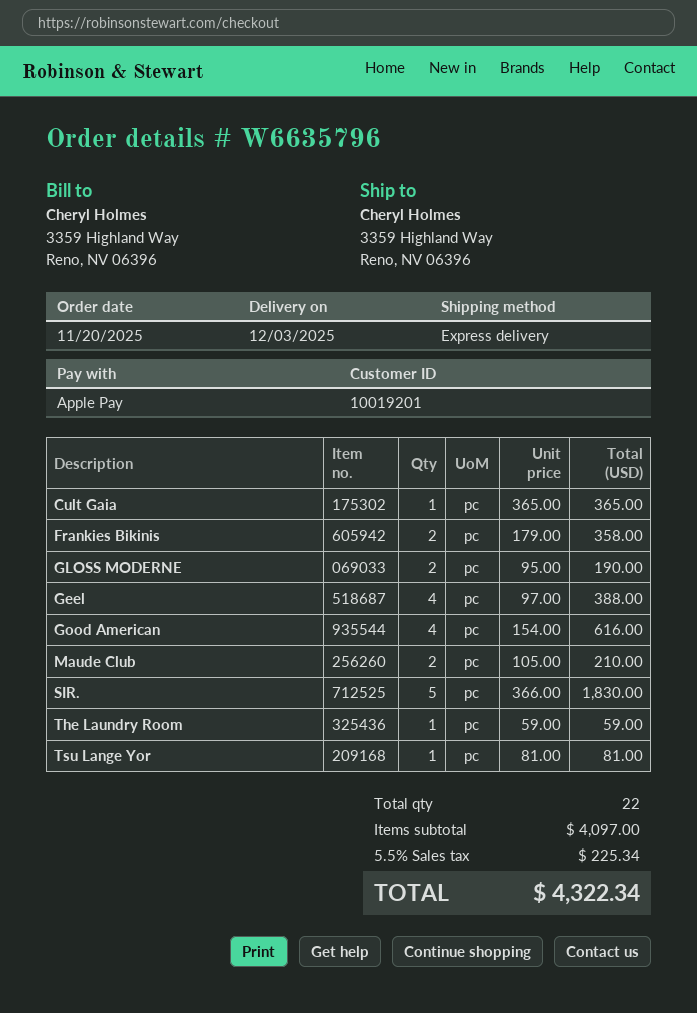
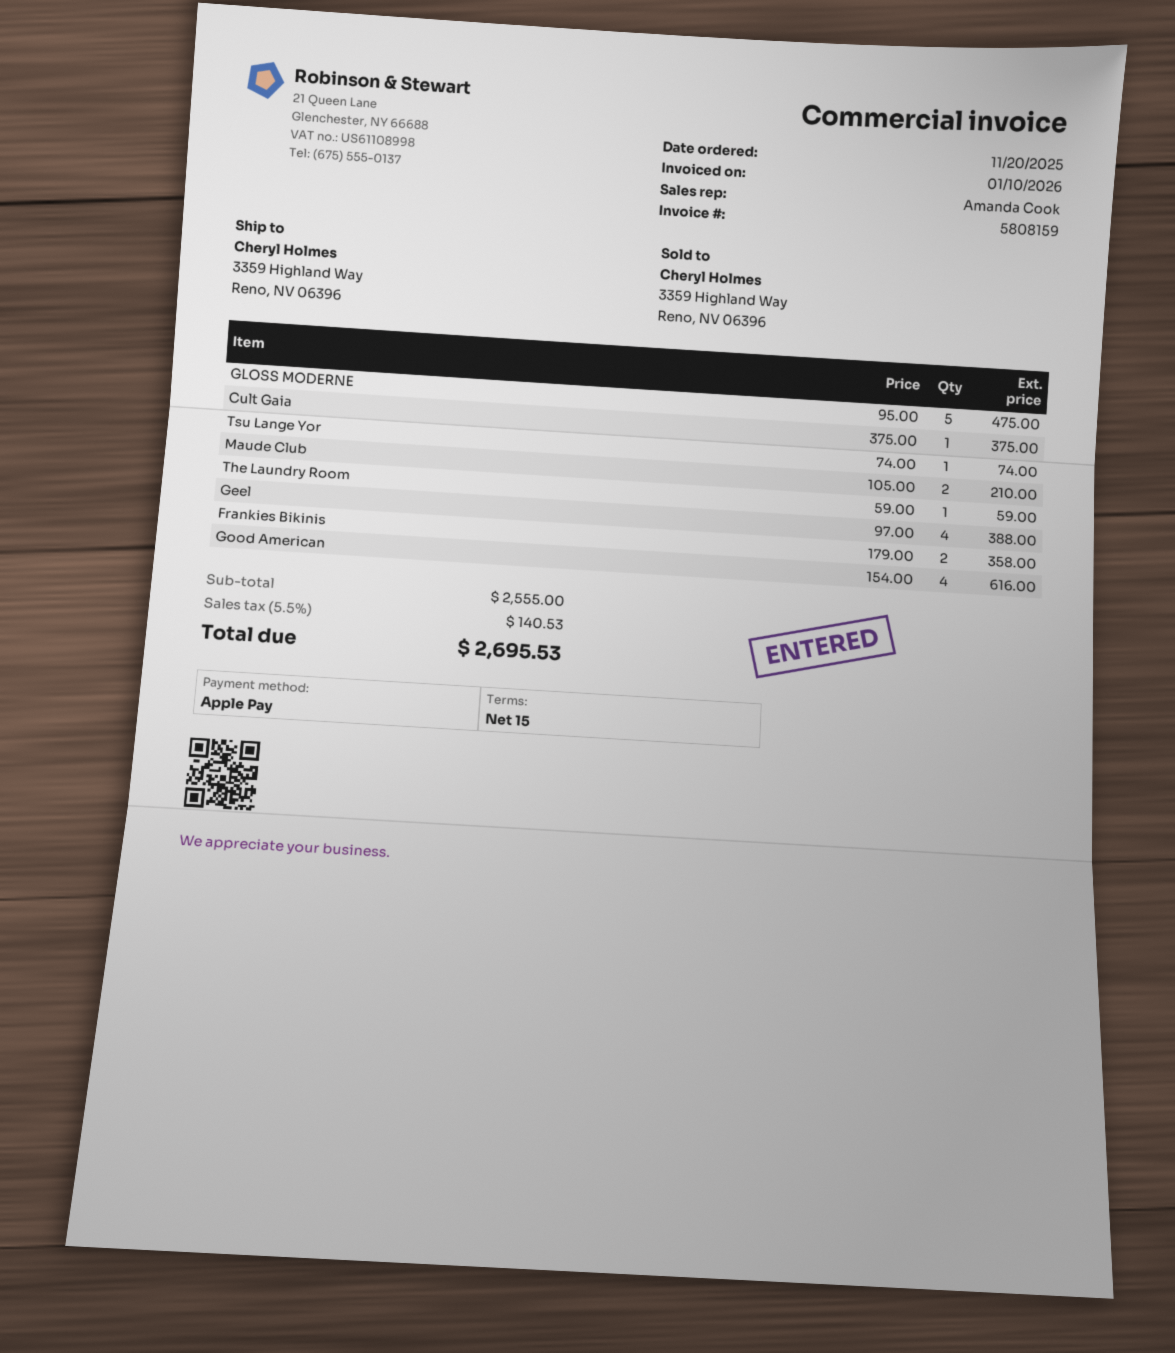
Cult Gaia: 1 x 365.00 = 365.00 -> 1 x 375.00 = 375.00
GLOSS MODERNE: 2 x 95.00 = 190.00 -> 5 x 95.00 = 475.00
SIR.: 5 x 366.00 = 1830.00 -> none
Tsu Lange Yor: 1 x 81.00 = 81.00 -> 1 x 74.00 = 74.00
subtotal: 4097.00 -> 2555.00
tax: 5.5% = 225.34 -> 5.5% = 140.53
total: 4322.34 -> 2695.53

